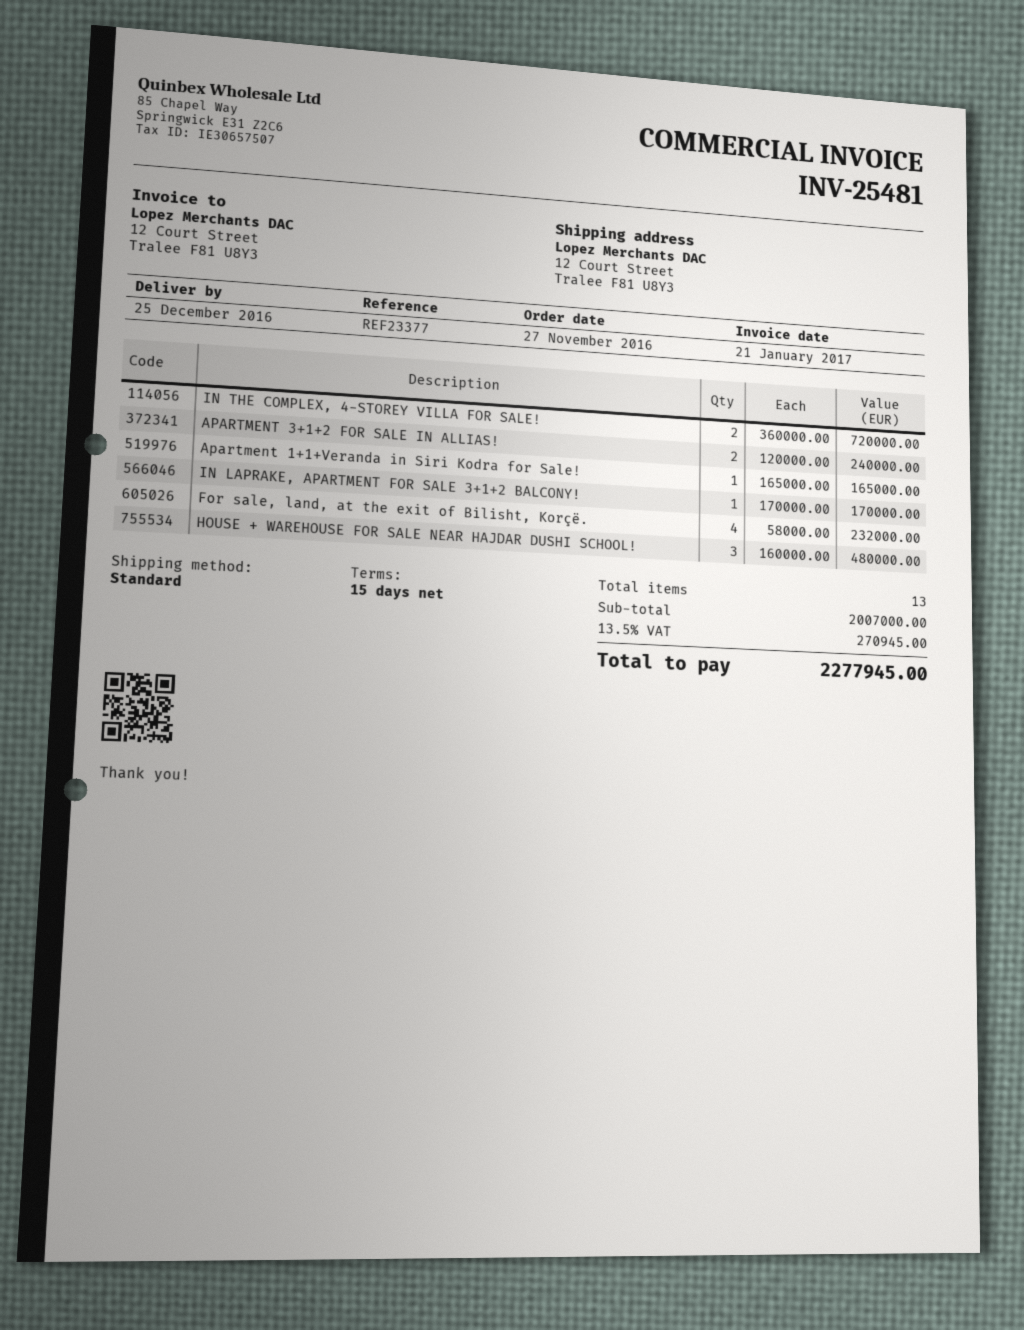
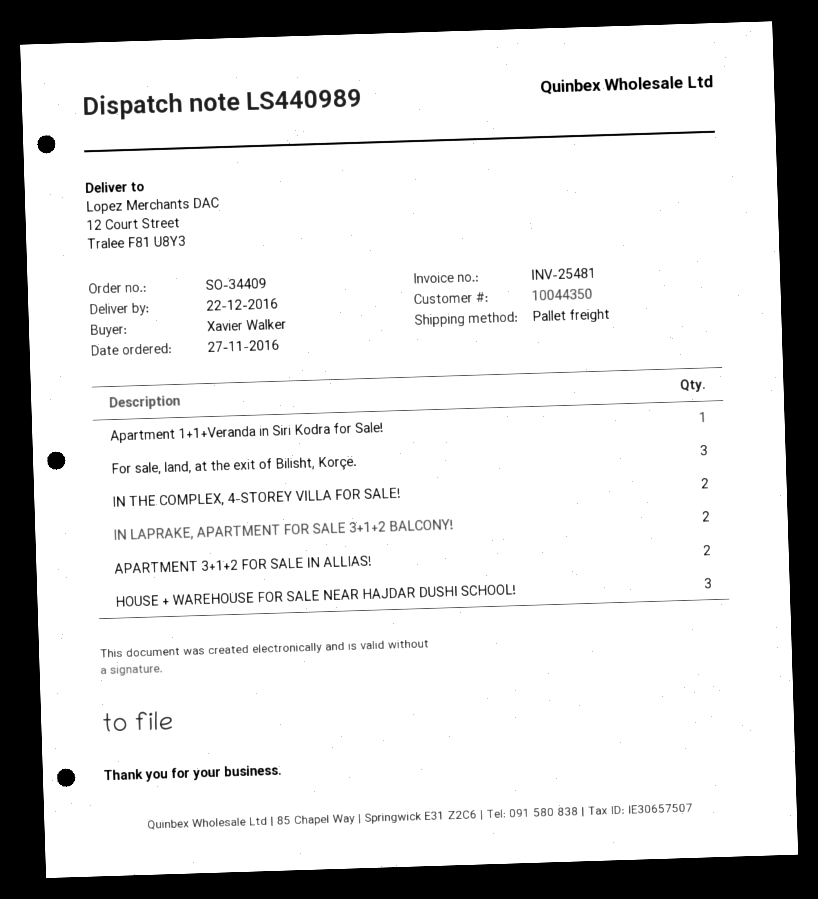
delivery date: 2016-12-25 -> 2016-12-22
shipping method: standard -> pallet freight
IN LAPRAKE, APARTMENT FOR SALE 3+1+2 BALCONY!: 1 -> 2
For sale, land, at the exit of Bilisht, Korçë.: 4 -> 3

